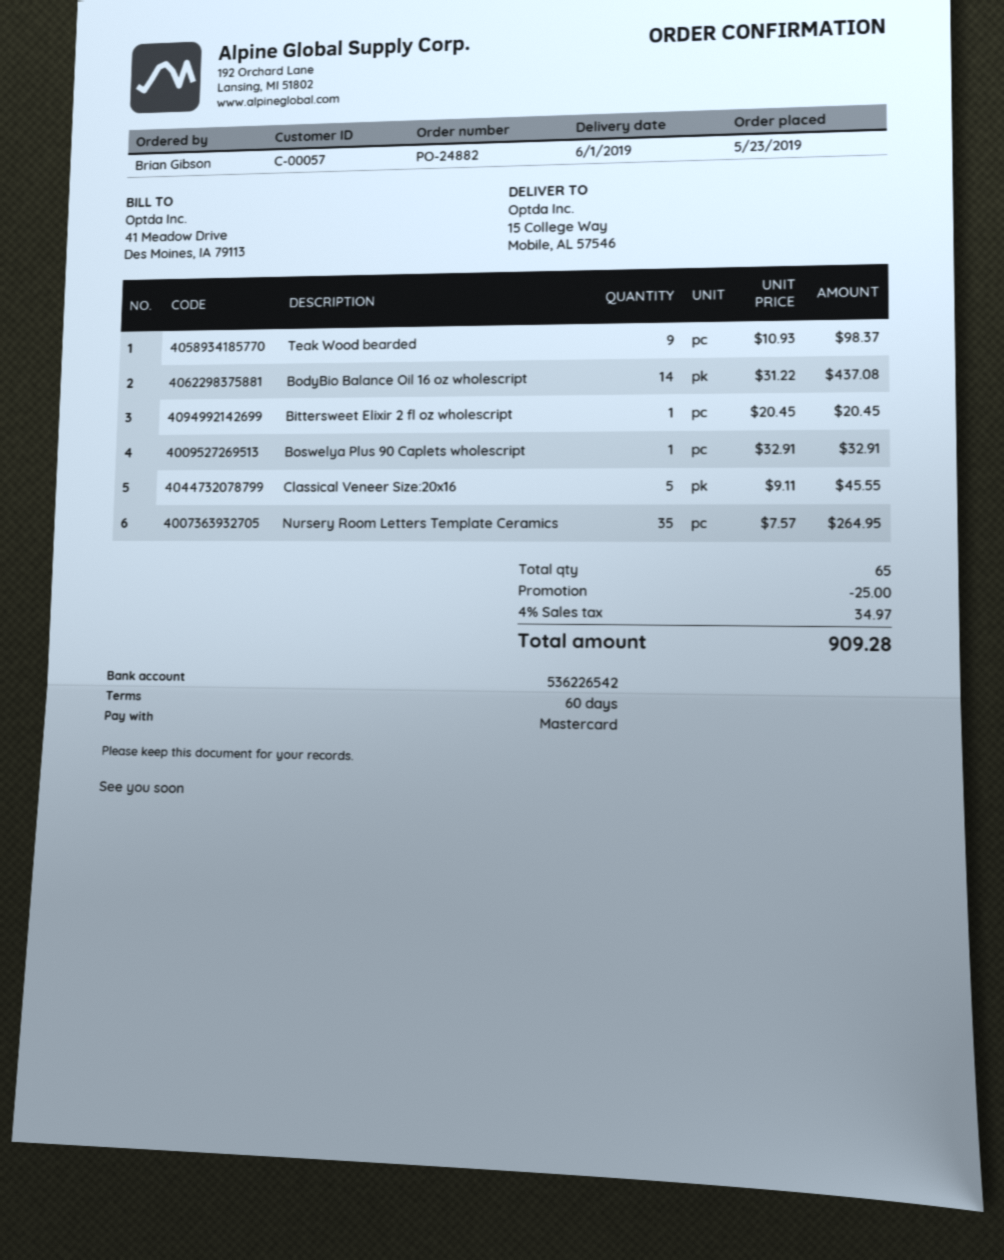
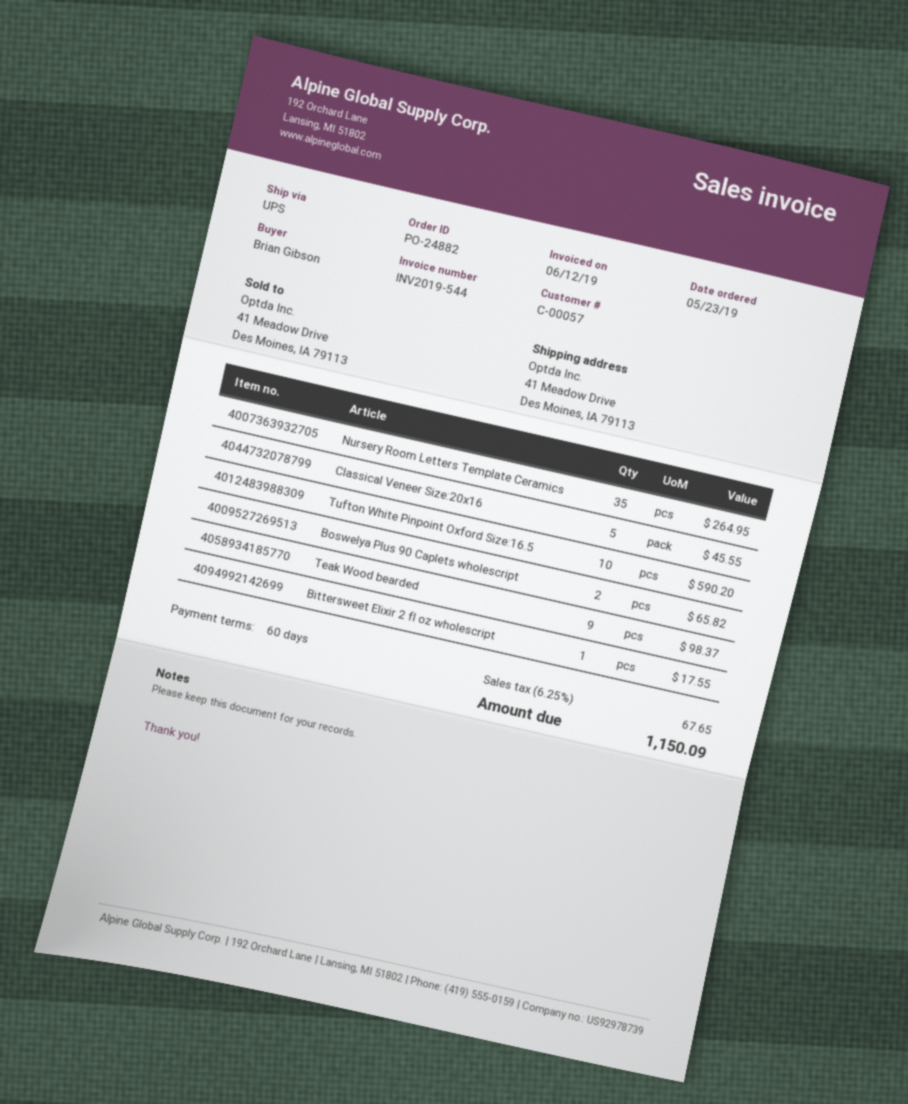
ship to: 15 College Way, Mobile, AL 57546 -> 41 Meadow Drive, Des Moines, IA 79113
BodyBio Balance Oil 16 oz wholescript: 14 for 437.08 -> none
Bittersweet Elixir 2 fl oz wholescript: 1 for 20.45 -> 1 for 17.55
Boswelya Plus 90 Caplets wholescript: 1 for 32.91 -> 2 for 65.82
Tufton White Pinpoint Oxford Size:16.5: none -> 10 for 590.20
discount: 25.00 -> none
tax: 4% = 34.97 -> 6.25% = 67.65
total: 909.28 -> 1150.09

